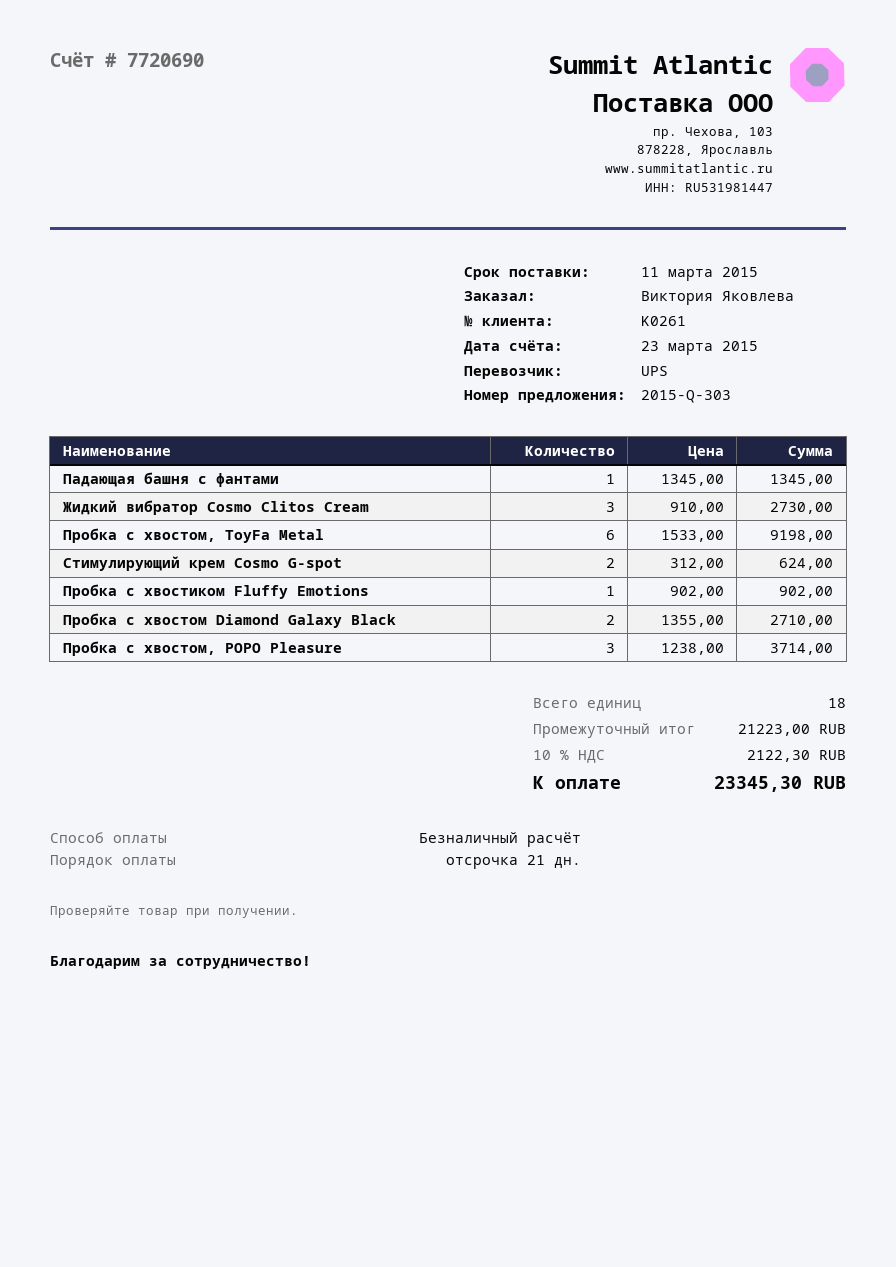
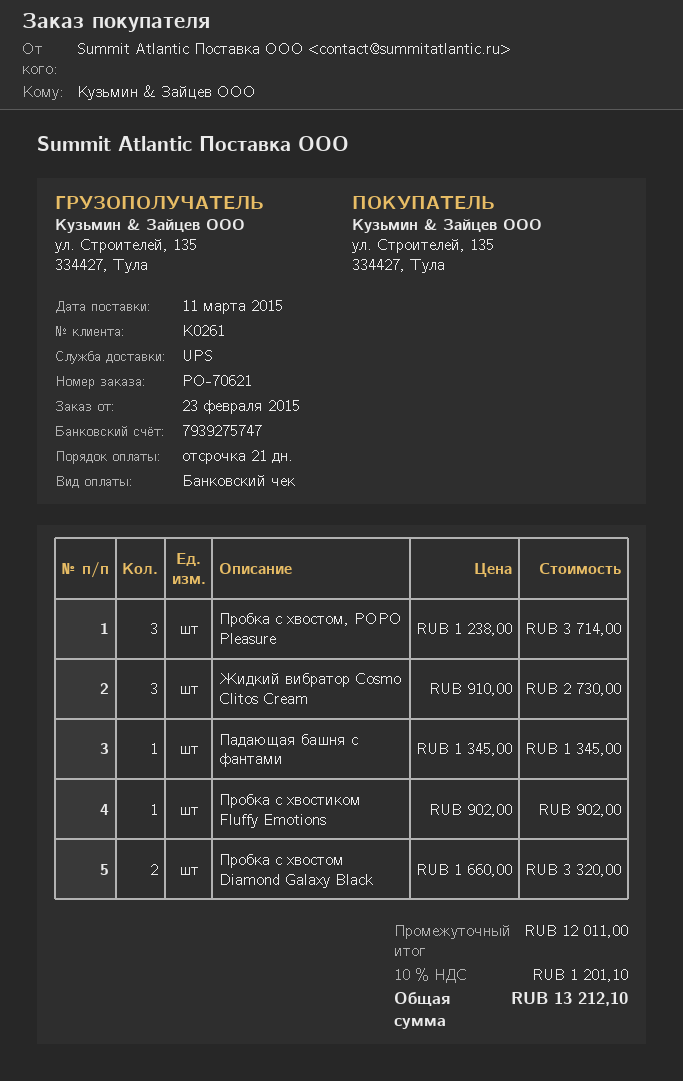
payment method: bank transfer -> cheque
Пробка с хвостом, ToyFa Metal: 6 x 1533.00 = 9198.00 -> none
Стимулирующий крем Cosmo G-spot: 2 x 312.00 = 624.00 -> none
Пробка с хвостом Diamond Galaxy Black: 2 x 1355.00 = 2710.00 -> 2 x 1660.00 = 3320.00
subtotal: 21223.00 -> 12011.00
tax: 10% = 2122.30 -> 10% = 1201.10
total: 23345.30 -> 13212.10

